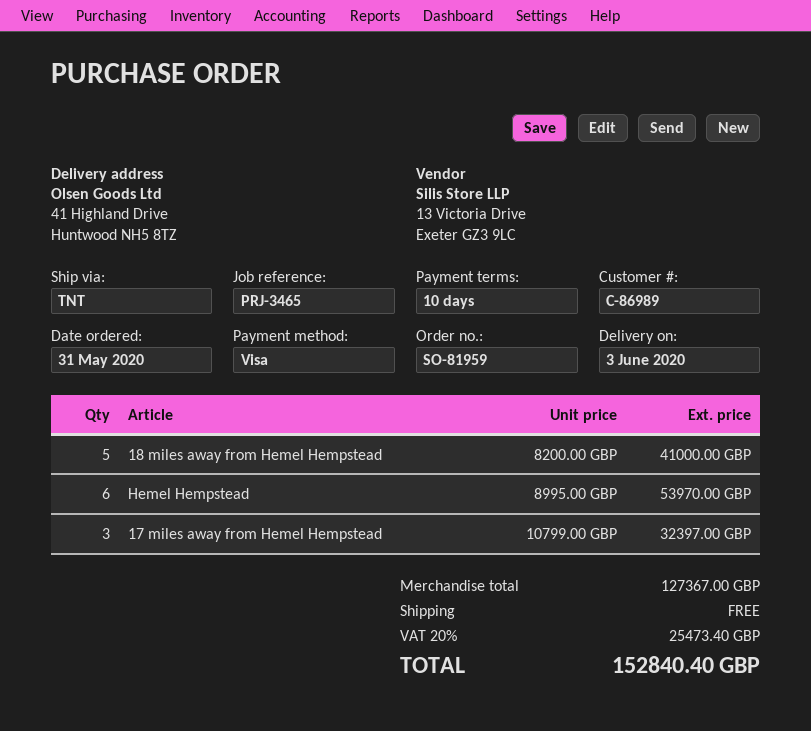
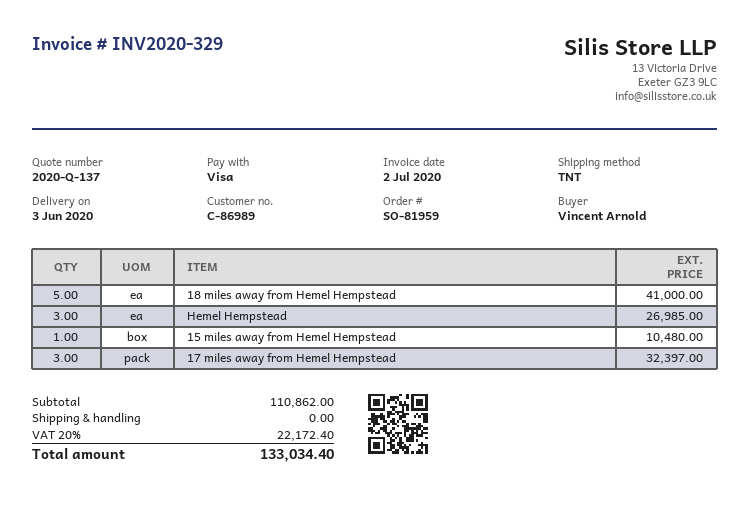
Hemel Hempstead: 6 for 53970.00 -> 3 for 26985.00
15 miles away from Hemel Hempstead: none -> 1 for 10480.00
subtotal: 127367.00 -> 110862.00
tax: 20% = 25473.40 -> 20% = 22172.40
total: 152840.40 -> 133034.40

